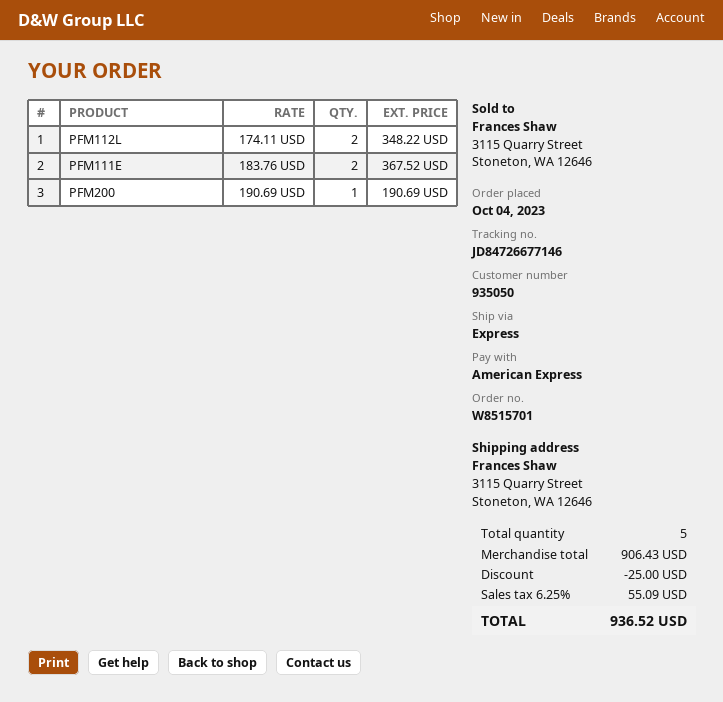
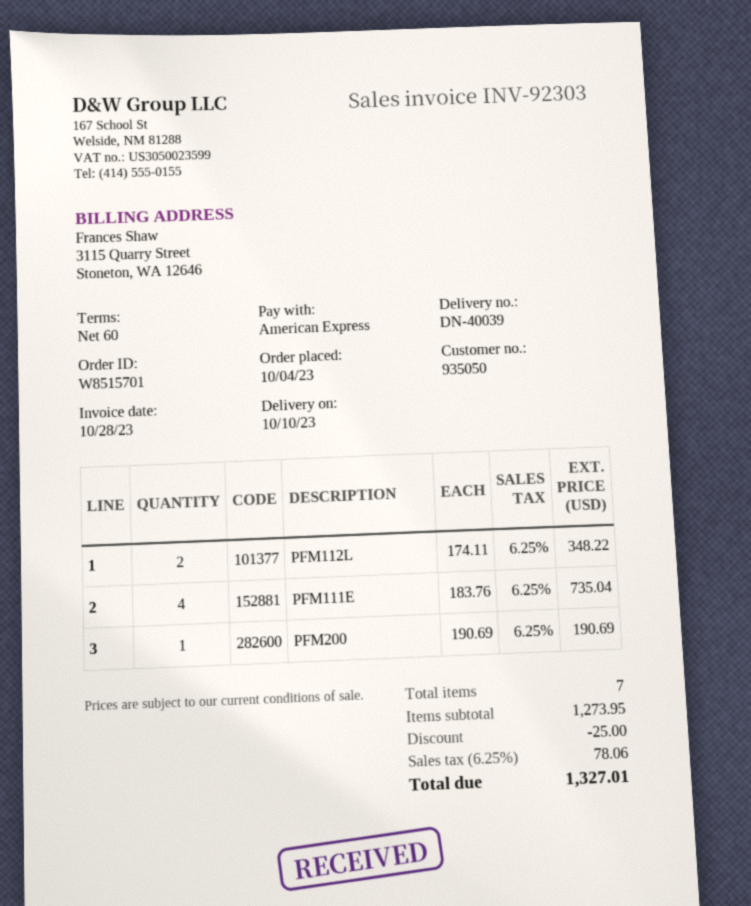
PFM111E: 2 x 183.76 = 367.52 -> 4 x 183.76 = 735.04
total quantity: 5 -> 7
subtotal: 906.43 -> 1273.95
tax: 6.25% = 55.09 -> 6.25% = 78.06
total: 936.52 -> 1327.01

